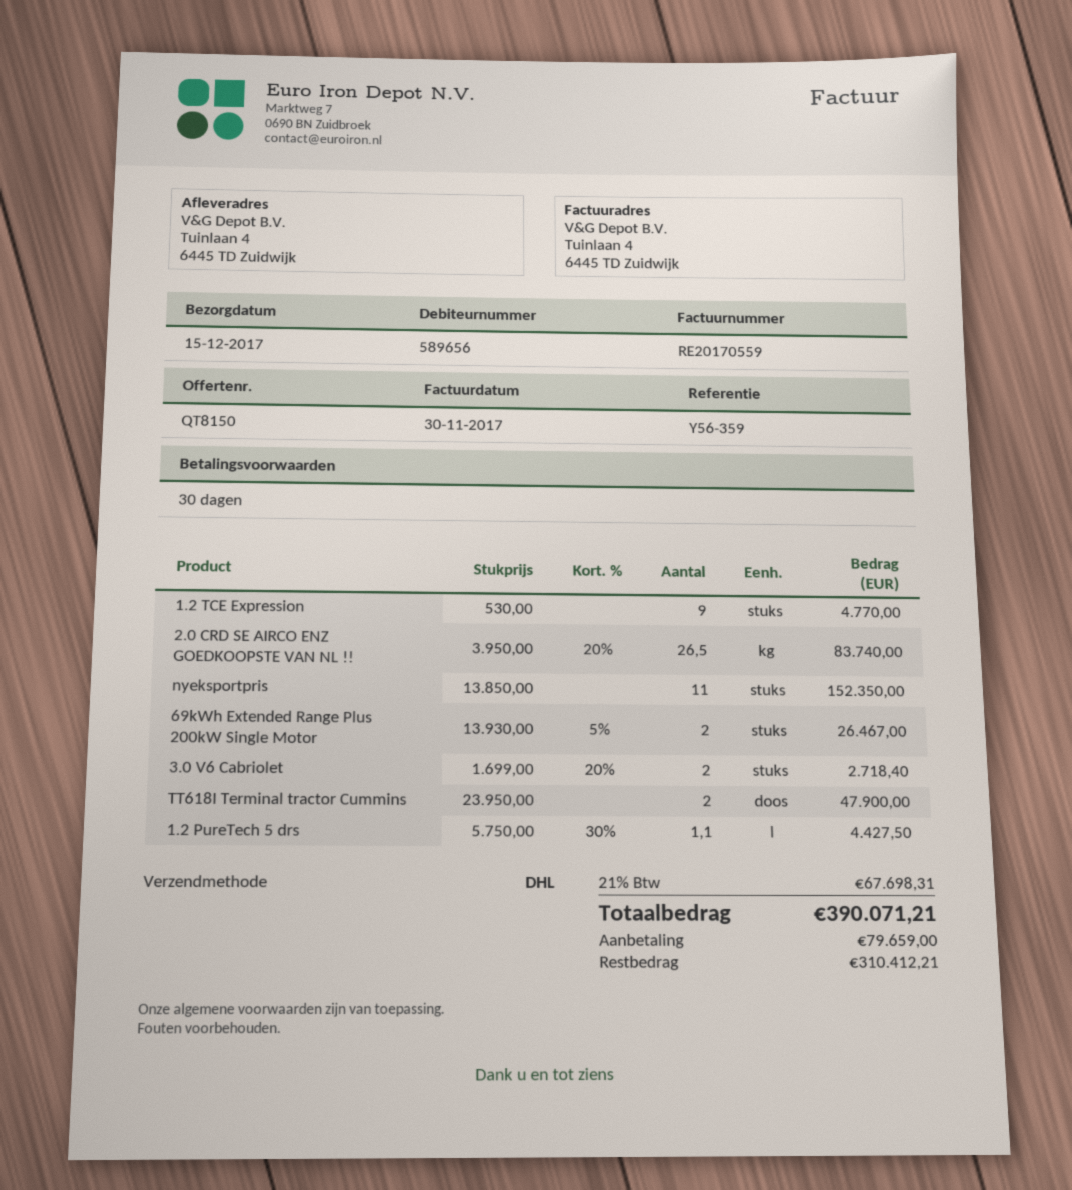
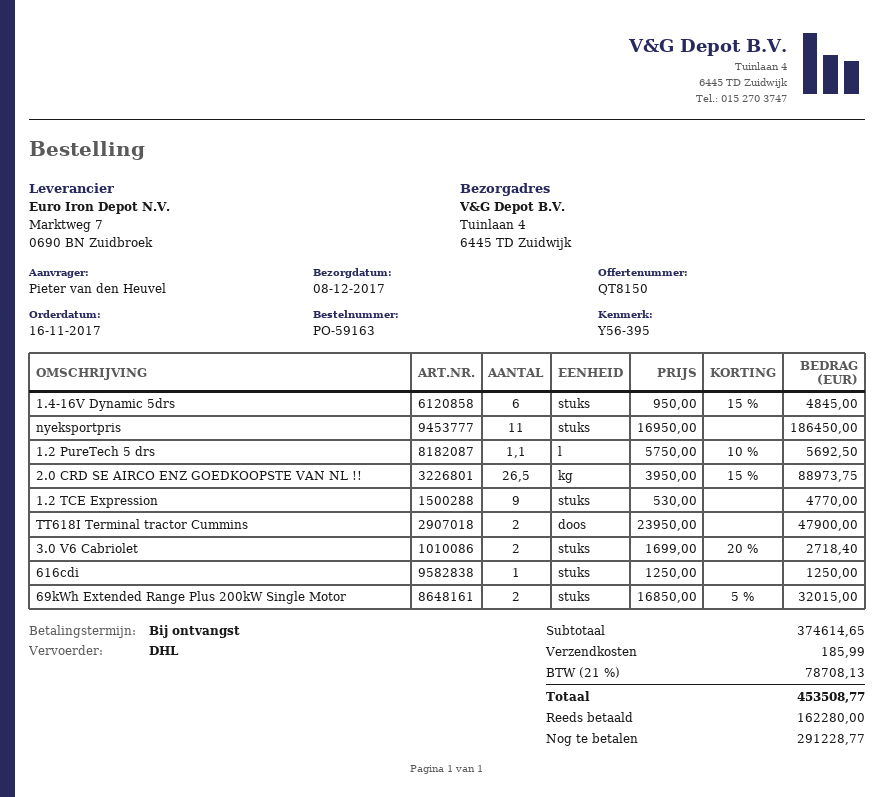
delivery date: 2017-12-15 -> 2017-12-08
payment terms: 30 days -> on receipt
reference: Y56-359 -> Y56-395
2.0 CRD SE AIRCO ENZ GOEDKOOPSTE VAN NL !!: 26.5 x 3950.00 - 20% = 83740.00 -> 26.5 x 3950.00 - 15% = 88973.75
nyeksportpris: 11 x 13850.00 = 152350.00 -> 11 x 16950.00 = 186450.00
69kWh Extended Range Plus 200kW Single Motor: 2 x 13930.00 - 5% = 26467.00 -> 2 x 16850.00 - 5% = 32015.00
1.2 PureTech 5 drs: 1.1 x 5750.00 - 30% = 4427.50 -> 1.1 x 5750.00 - 10% = 5692.50
1.4-16V Dynamic 5drs: none -> 6 x 950.00 - 15% = 4845.00
616cdi: none -> 1 x 1250.00 = 1250.00
shipping: none -> 185.99
tax: 21% = 67698.31 -> 21% = 78708.13
total: 390071.21 -> 453508.77
deposit: 79659.00 -> 162280.00
balance: 310412.21 -> 291228.77

